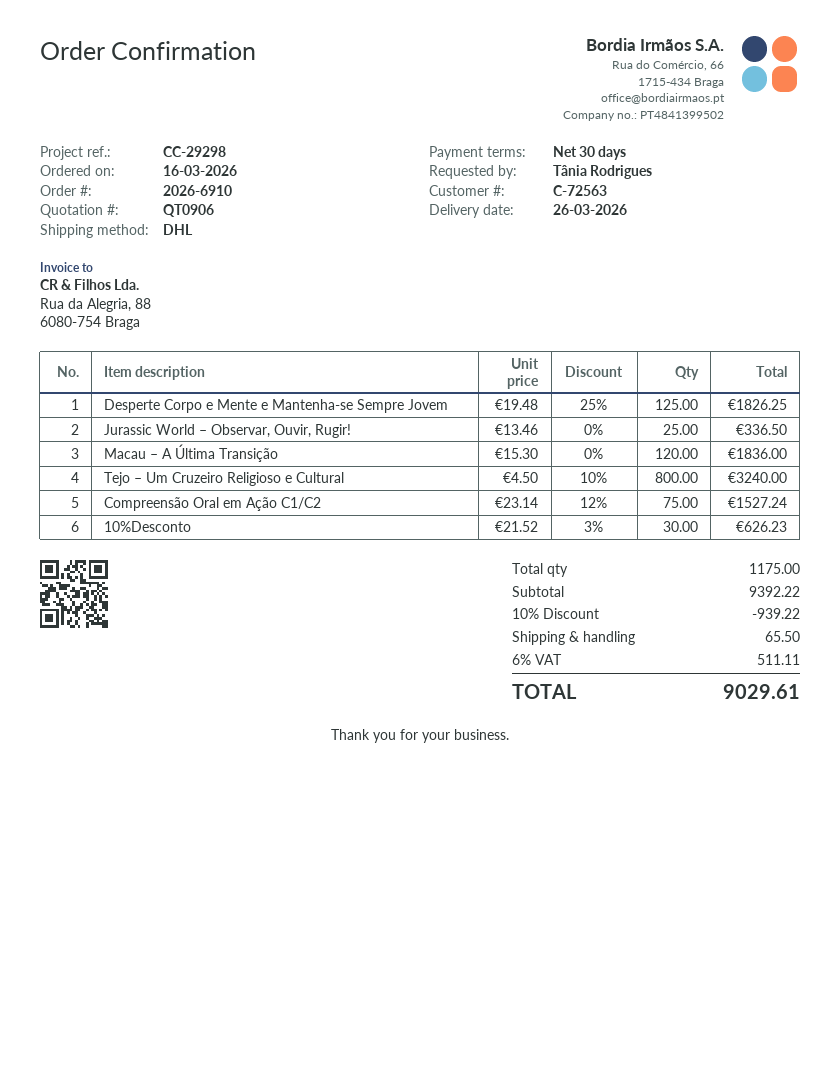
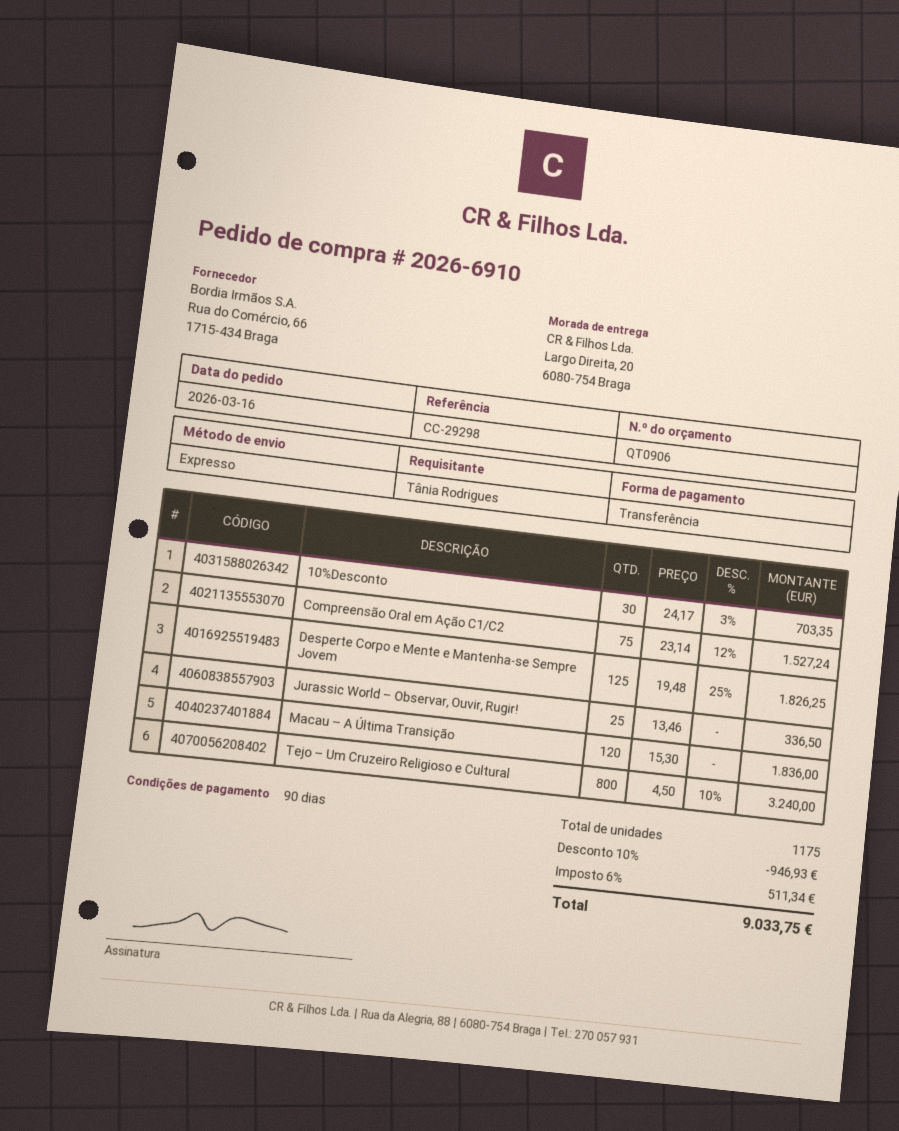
payment terms: 30 days -> 90 days
shipping method: DHL -> express
10%Desconto: 30 x 21.52 - 3% = 626.23 -> 30 x 24.17 - 3% = 703.35
discount: 10% = 939.22 -> 10% = 946.93
shipping: 65.50 -> none
tax: 6% = 511.11 -> 6% = 511.34
total: 9029.61 -> 9033.75

